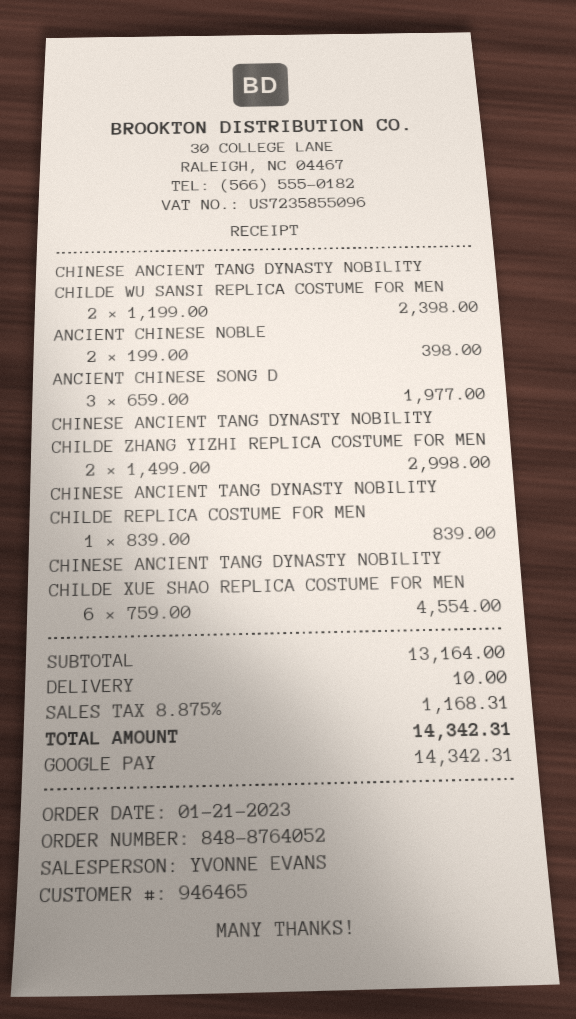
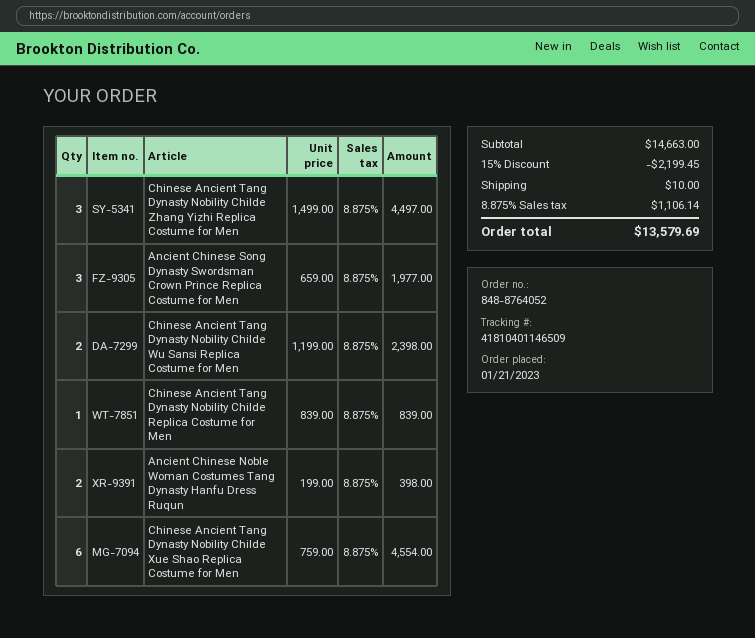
CHINESE ANCIENT TANG DYNASTY NOBILITY CHILDE ZHANG YIZHI REPLICA COSTUME FOR MEN: 2 x 1499.00 = 2998.00 -> 3 x 1499.00 = 4497.00
subtotal: 13164.00 -> 14663.00
discount: none -> 15% = 2199.45
tax: 8.875% = 1168.31 -> 8.875% = 1106.14
total: 14342.31 -> 13579.69

